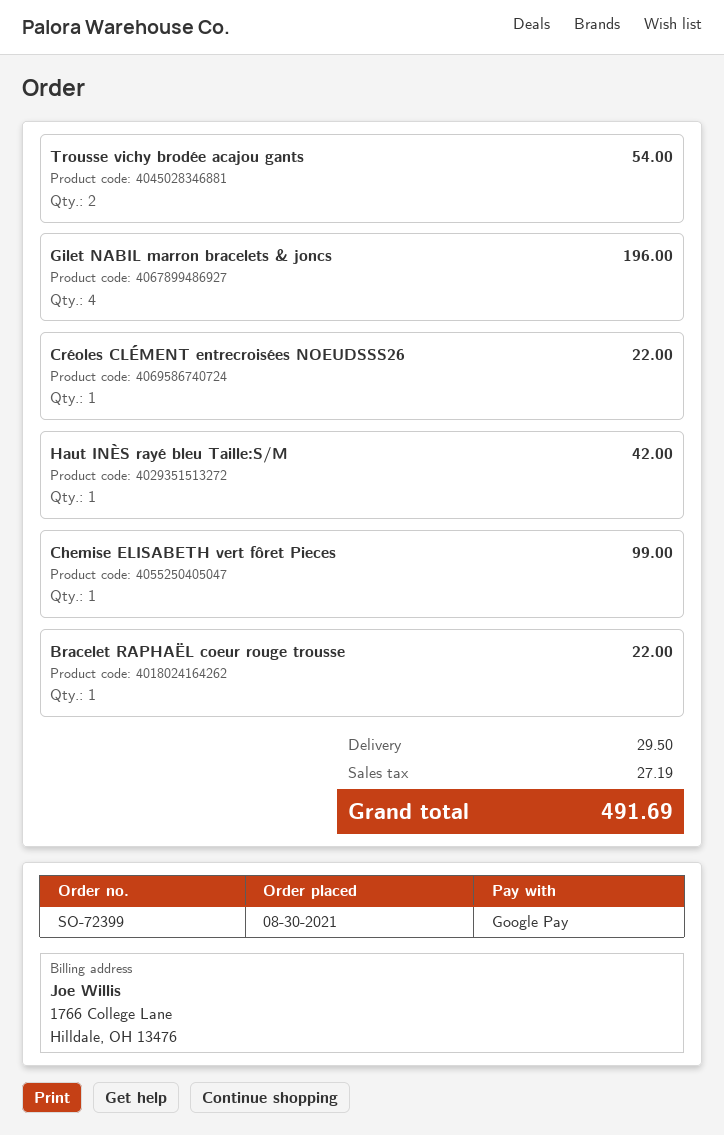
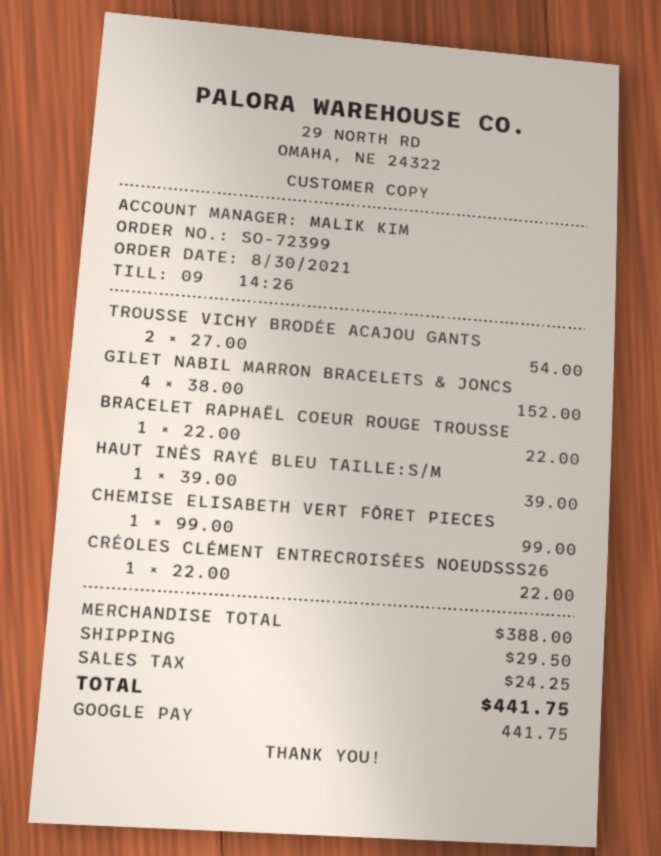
Gilet NABIL marron bracelets & joncs: 4 for 196.00 -> 4 for 152.00
Haut INÈS rayé bleu Taille:S/M: 1 for 42.00 -> 1 for 39.00
tax: 27.19 -> 24.25
total: 491.69 -> 441.75

